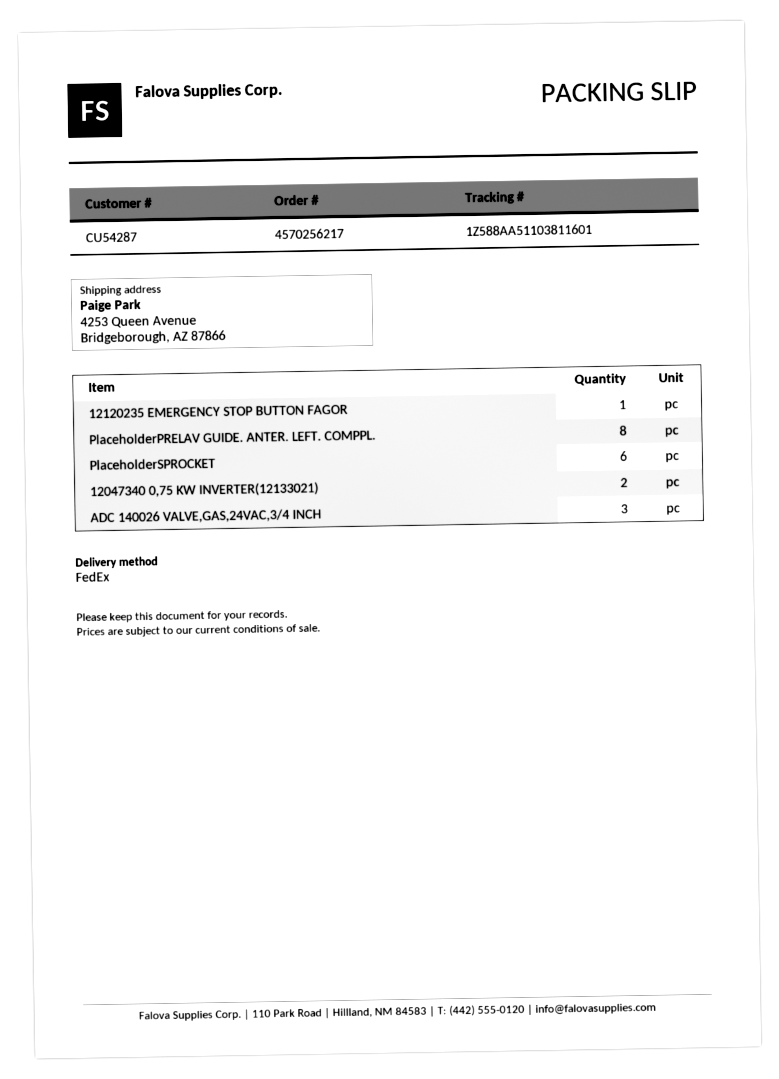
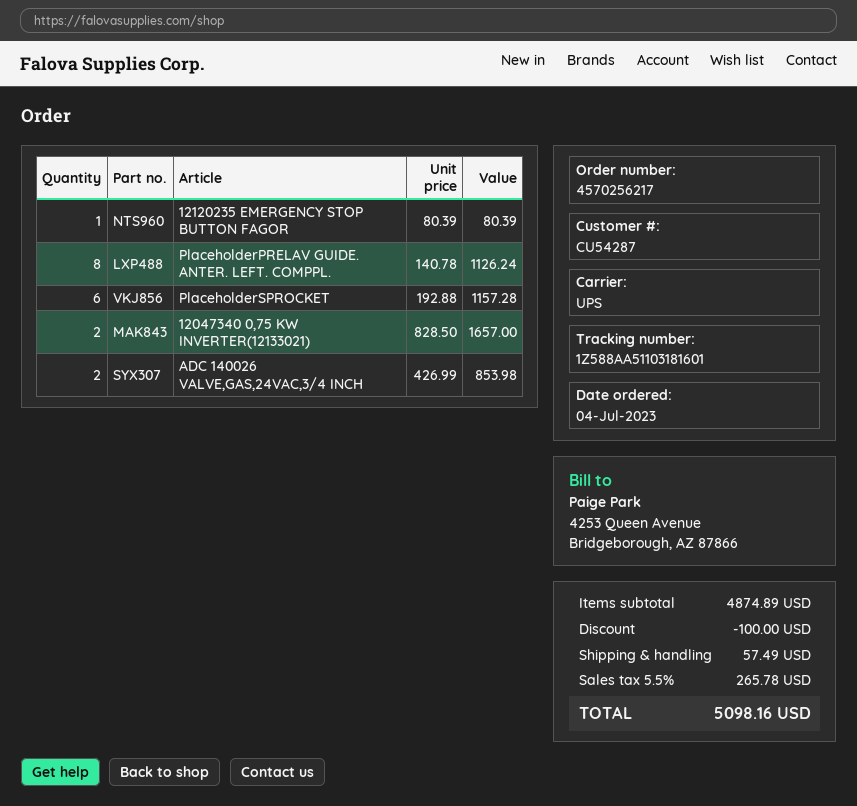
shipping method: FedEx -> UPS
tracking number: 1Z588AA51103811601 -> 1Z588AA51103181601
ADC 140026 VALVE,GAS,24VAC,3/4 INCH: 3 -> 2

